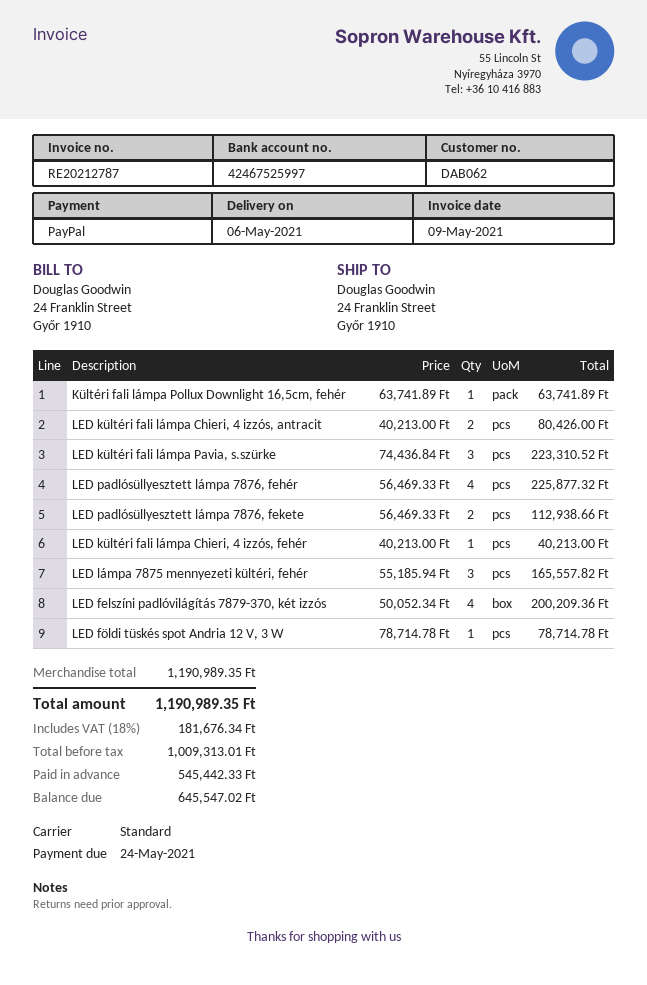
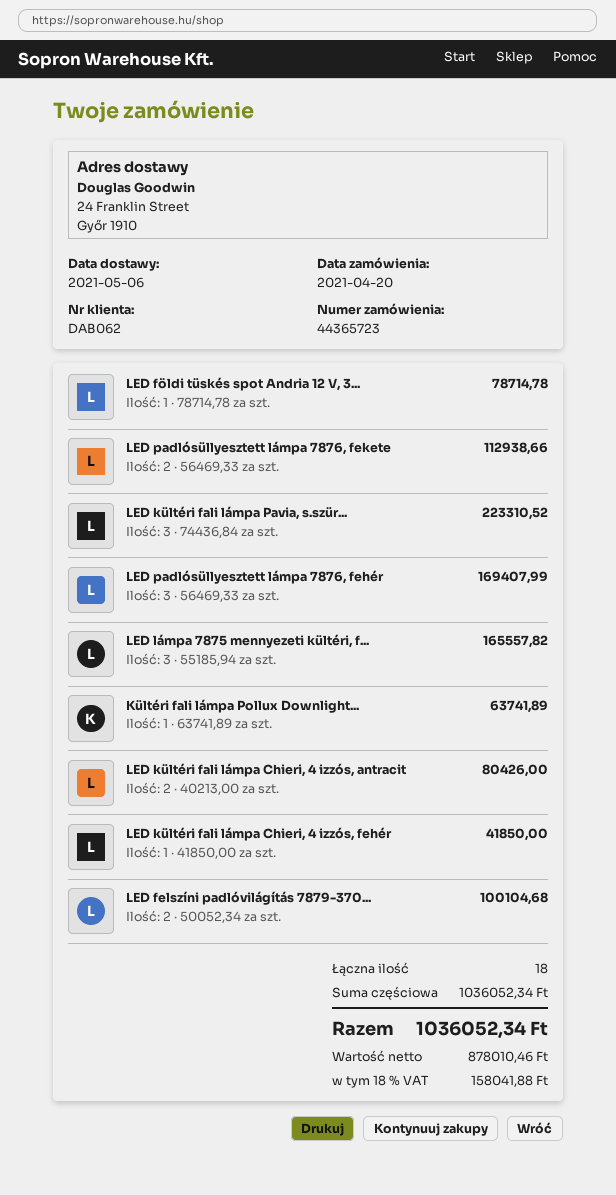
LED padlósüllyesztett lámpa 7876, fehér: 4 x 56469.33 = 225877.32 -> 3 x 56469.33 = 169407.99
LED kültéri fali lámpa Chieri, 4 izzós, fehér: 1 x 40213.00 = 40213.00 -> 1 x 41850.00 = 41850.00
LED felszíni padlóvilágítás 7879-370, két izzós: 4 x 50052.34 = 200209.36 -> 2 x 50052.34 = 100104.68
subtotal: 1190989.35 -> 1036052.34
net: 1009313.01 -> 878010.46
tax: 18% = 181676.34 -> 18% = 158041.88
total: 1190989.35 -> 1036052.34

